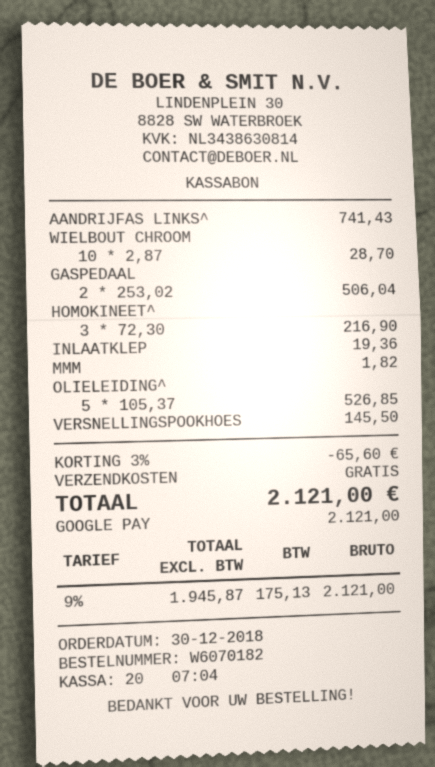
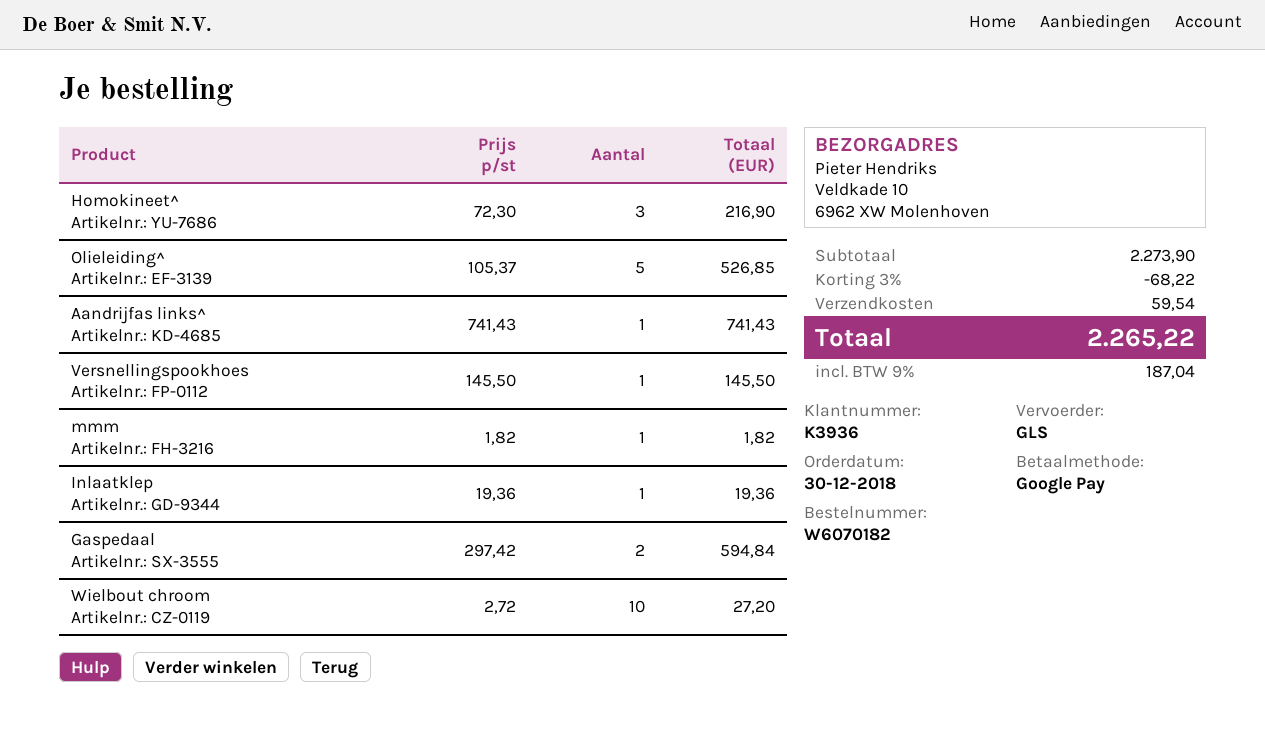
WIELBOUT CHROOM: 10 x 2.87 = 28.70 -> 10 x 2.72 = 27.20
GASPEDAAL: 2 x 253.02 = 506.04 -> 2 x 297.42 = 594.84
discount: 3% = 65.60 -> 3% = 68.22
shipping: 0.00 -> 59.54
tax: 9% = 175.13 -> 9% = 187.04
total: 2121.00 -> 2265.22

